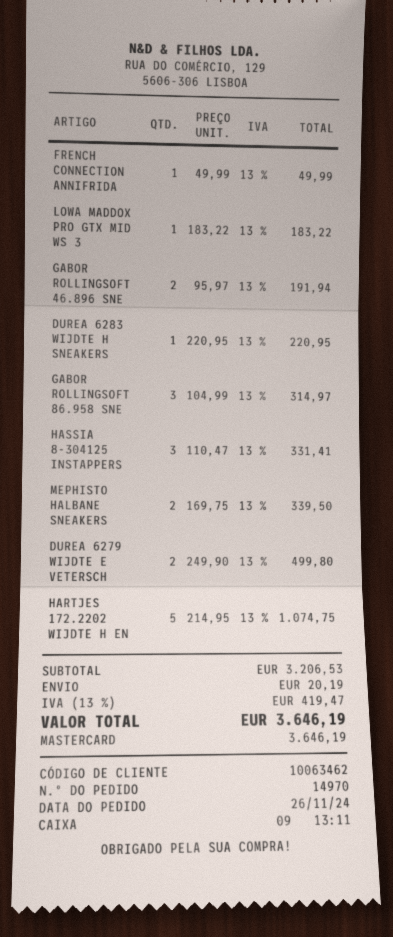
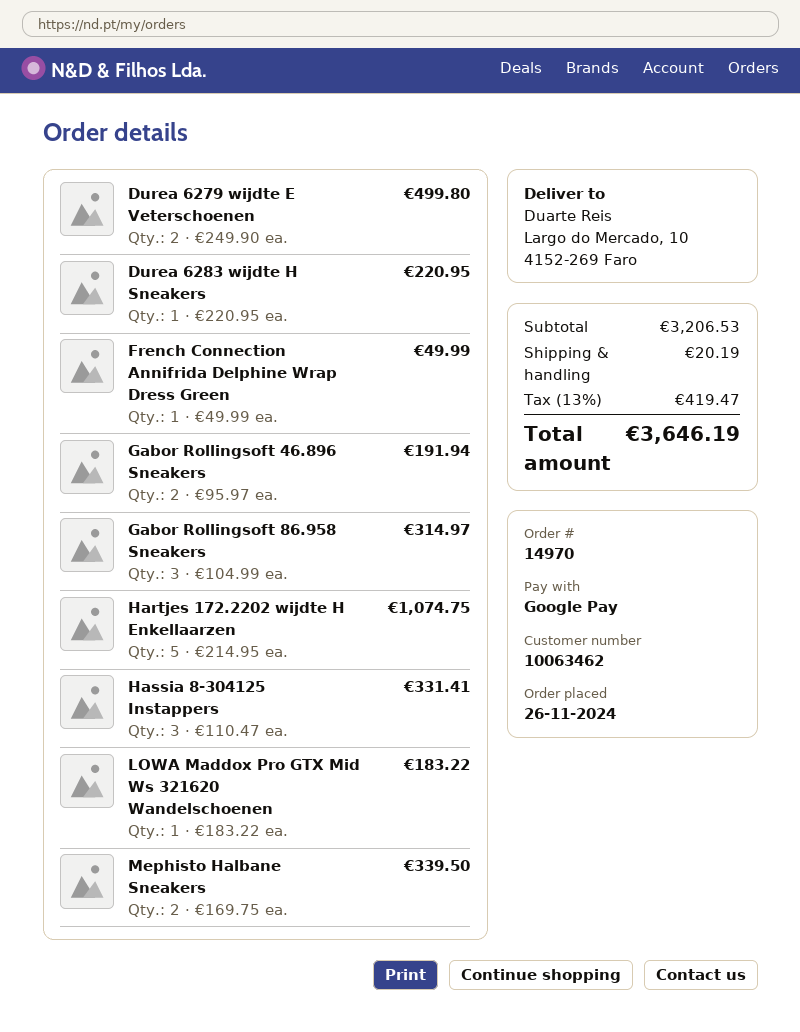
payment method: Mastercard -> Google Pay

